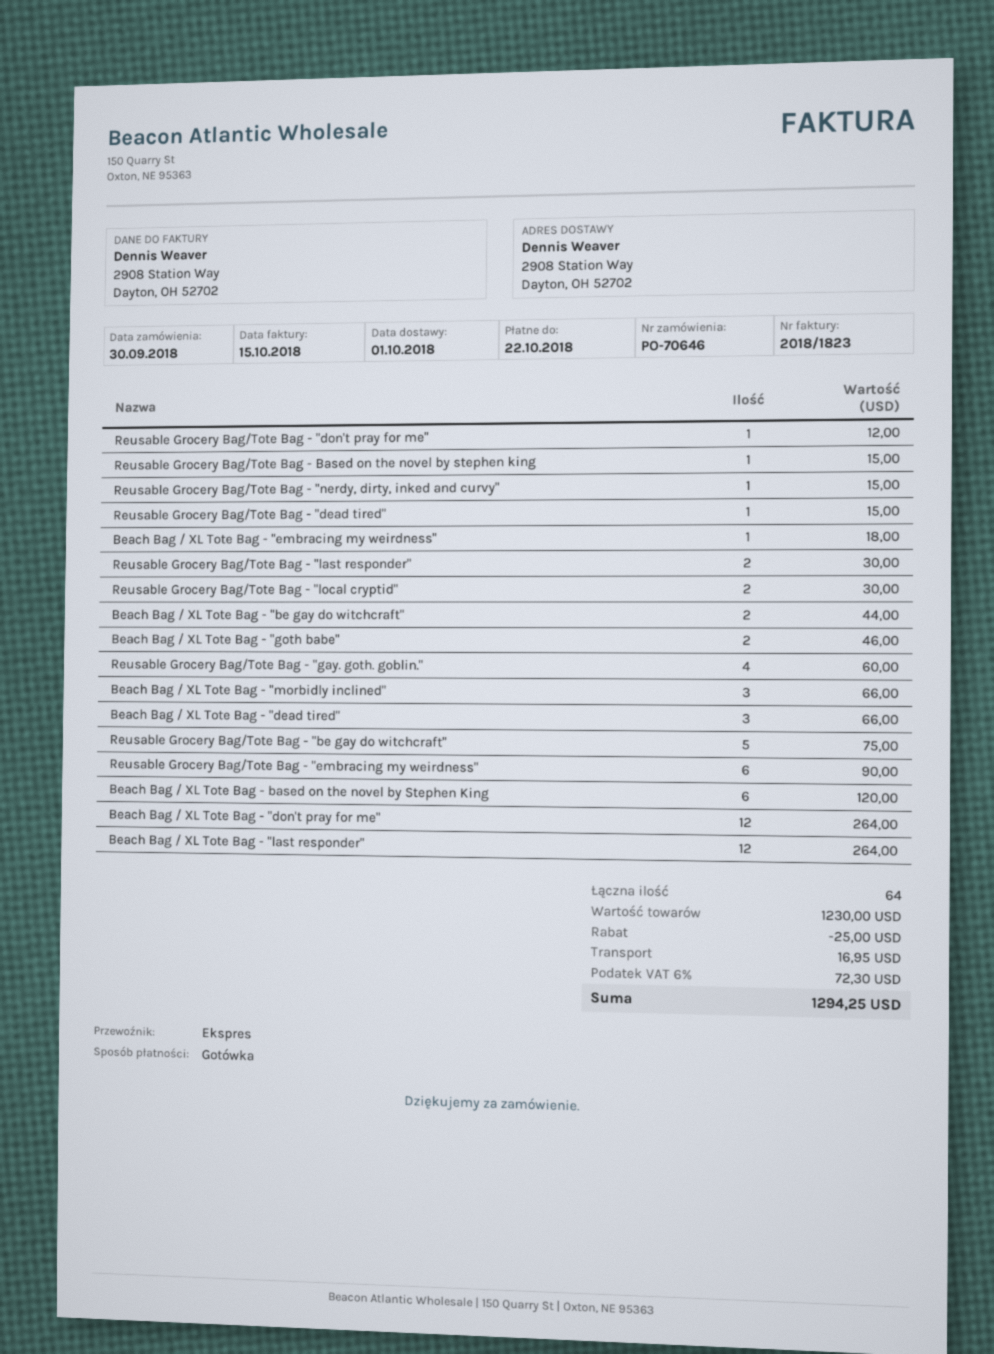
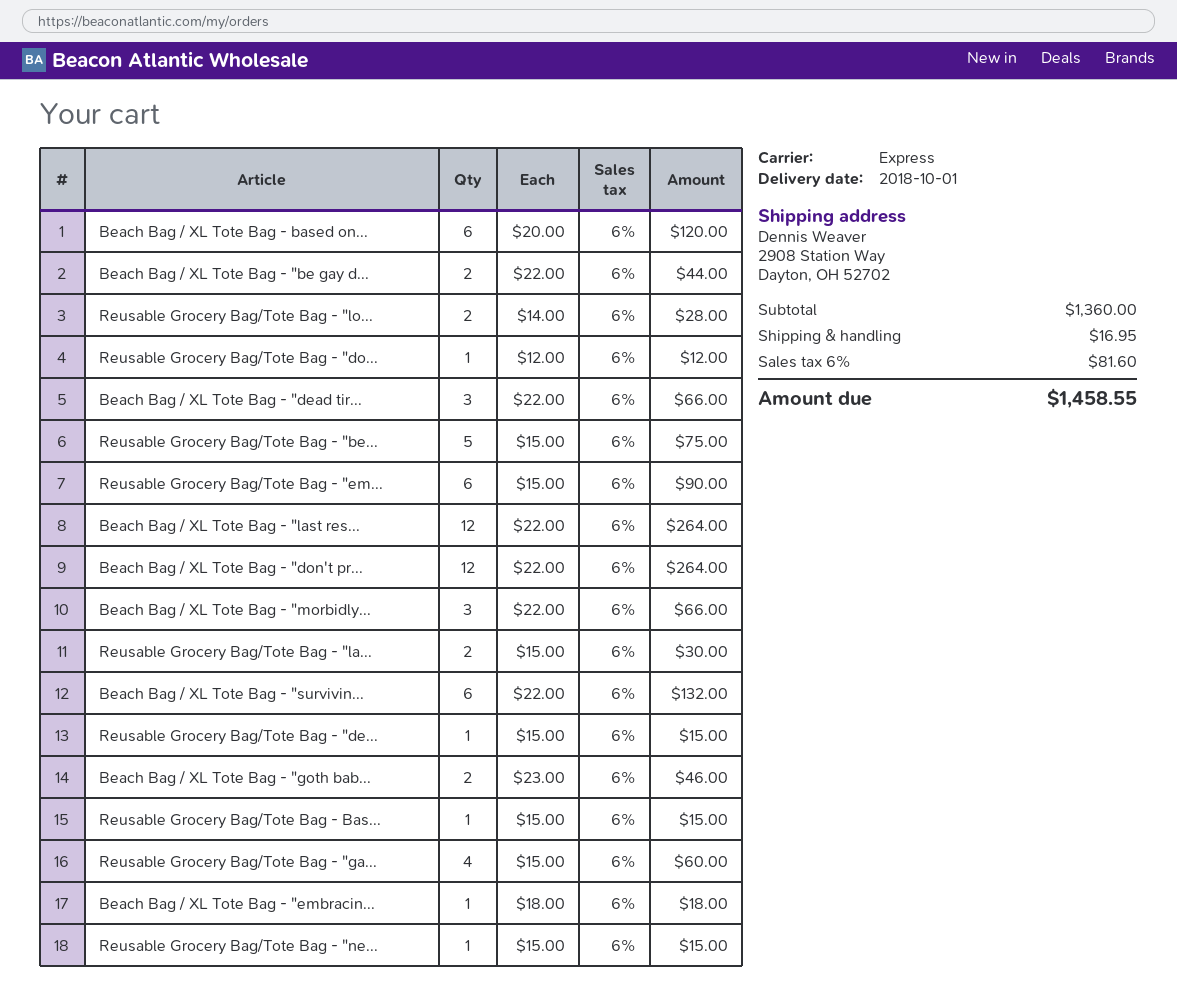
Reusable Grocery Bag/Tote Bag - "local cryptid": 2 for 30.00 -> 2 for 28.00
Beach Bag / XL Tote Bag - "survivin...: none -> 6 for 132.00
subtotal: 1230.00 -> 1360.00
discount: 25.00 -> none
tax: 6% = 72.30 -> 6% = 81.60
total: 1294.25 -> 1458.55

